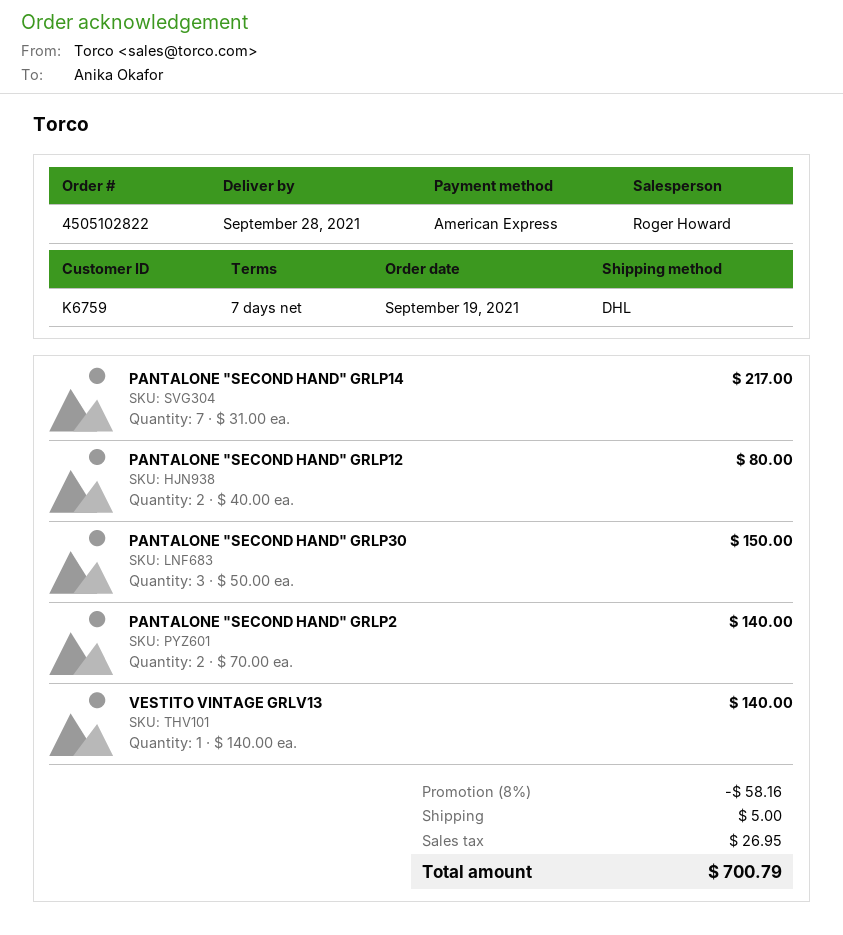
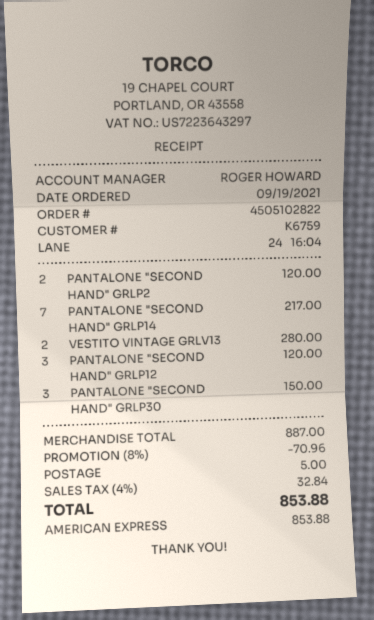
PANTALONE "SECOND HAND" GRLP12: 2 for 80.00 -> 3 for 120.00
PANTALONE "SECOND HAND" GRLP2: 2 for 140.00 -> 2 for 120.00
VESTITO VINTAGE GRLV13: 1 for 140.00 -> 2 for 280.00
discount: 8% = 58.16 -> 8% = 70.96
tax: 26.95 -> 32.84
total: 700.79 -> 853.88

